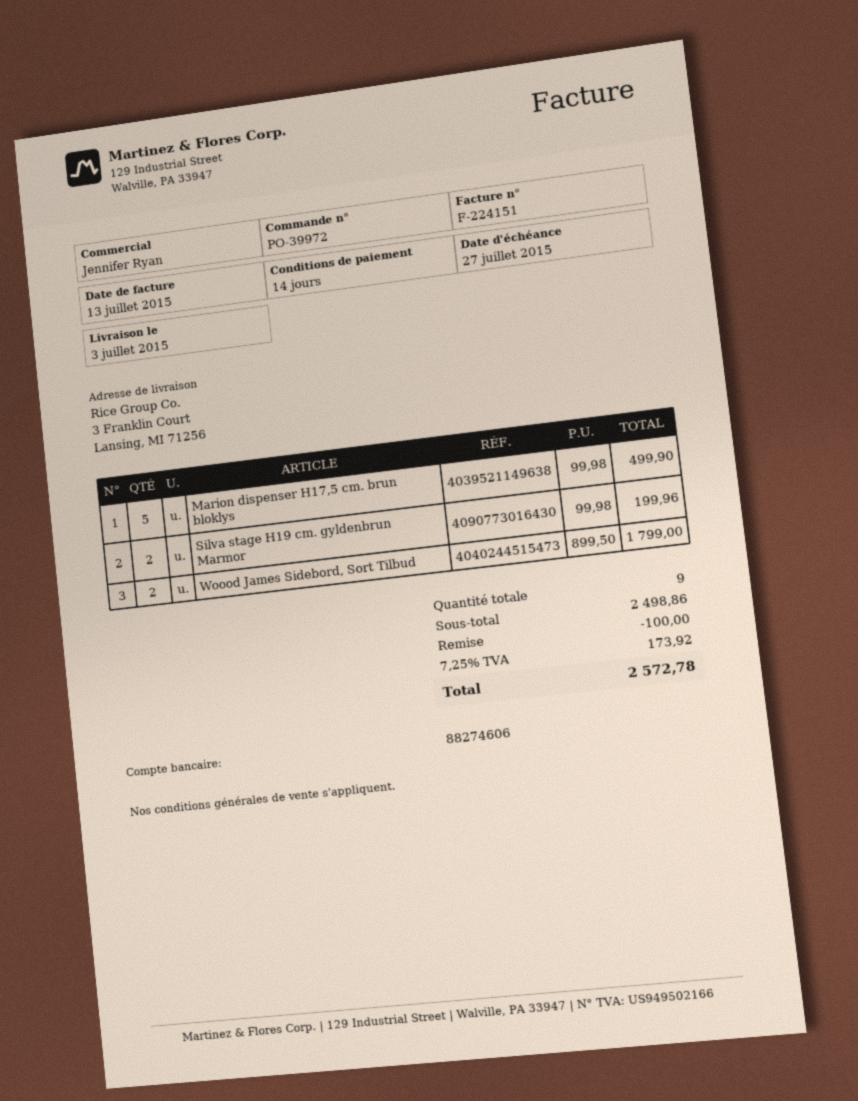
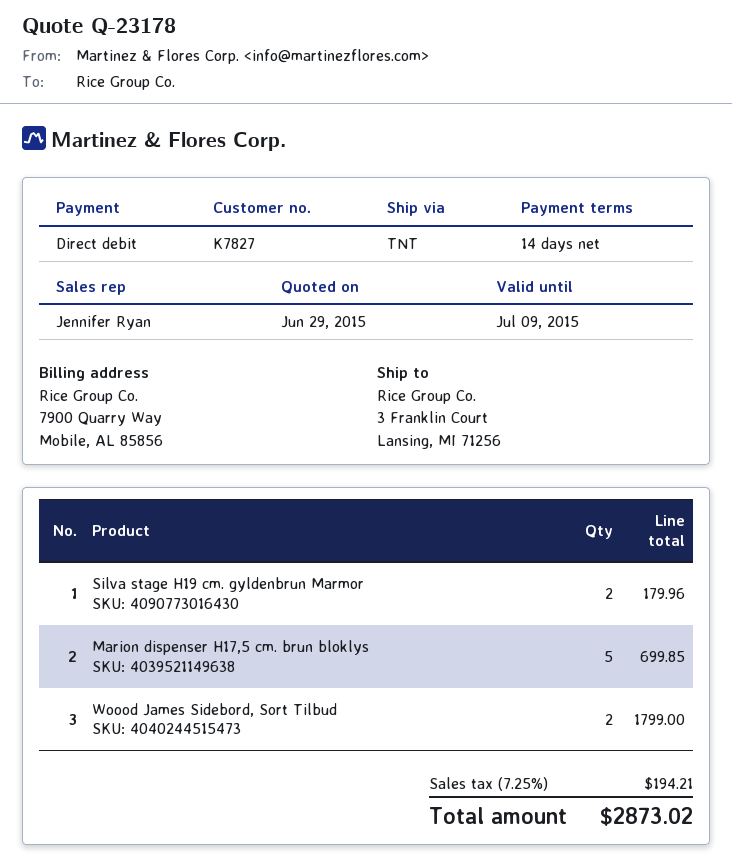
Marion dispenser H17,5 cm. brun bloklys: 5 for 499.90 -> 5 for 699.85
Silva stage H19 cm. gyldenbrun Marmor: 2 for 199.96 -> 2 for 179.96
discount: 100.00 -> none
tax: 7.25% = 173.92 -> 7.25% = 194.21
total: 2572.78 -> 2873.02

